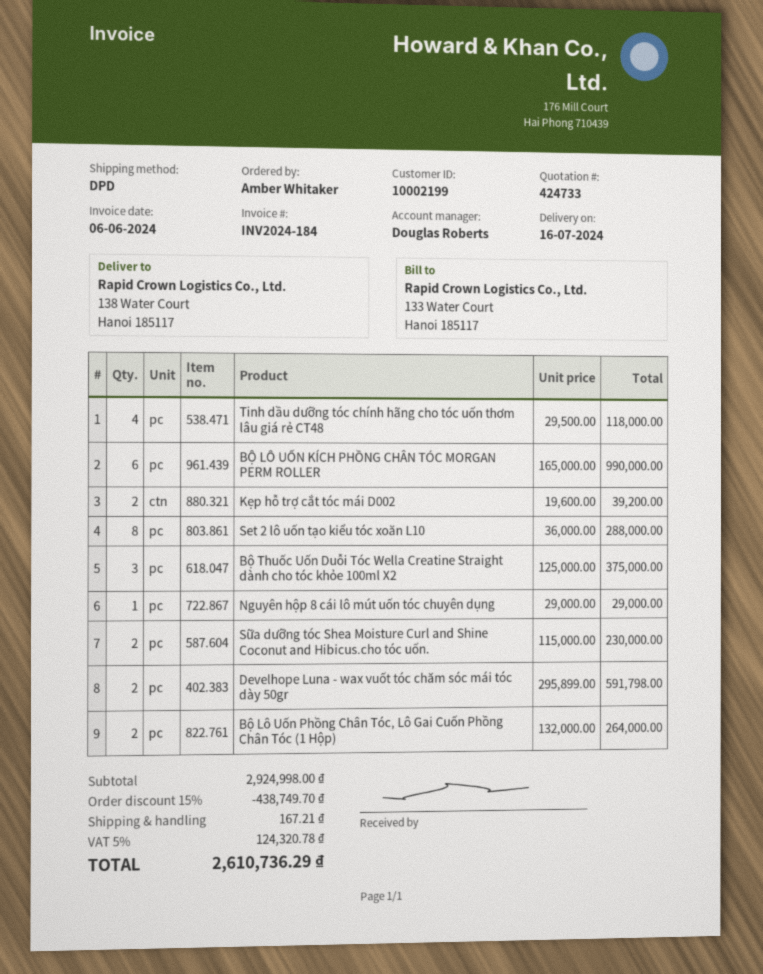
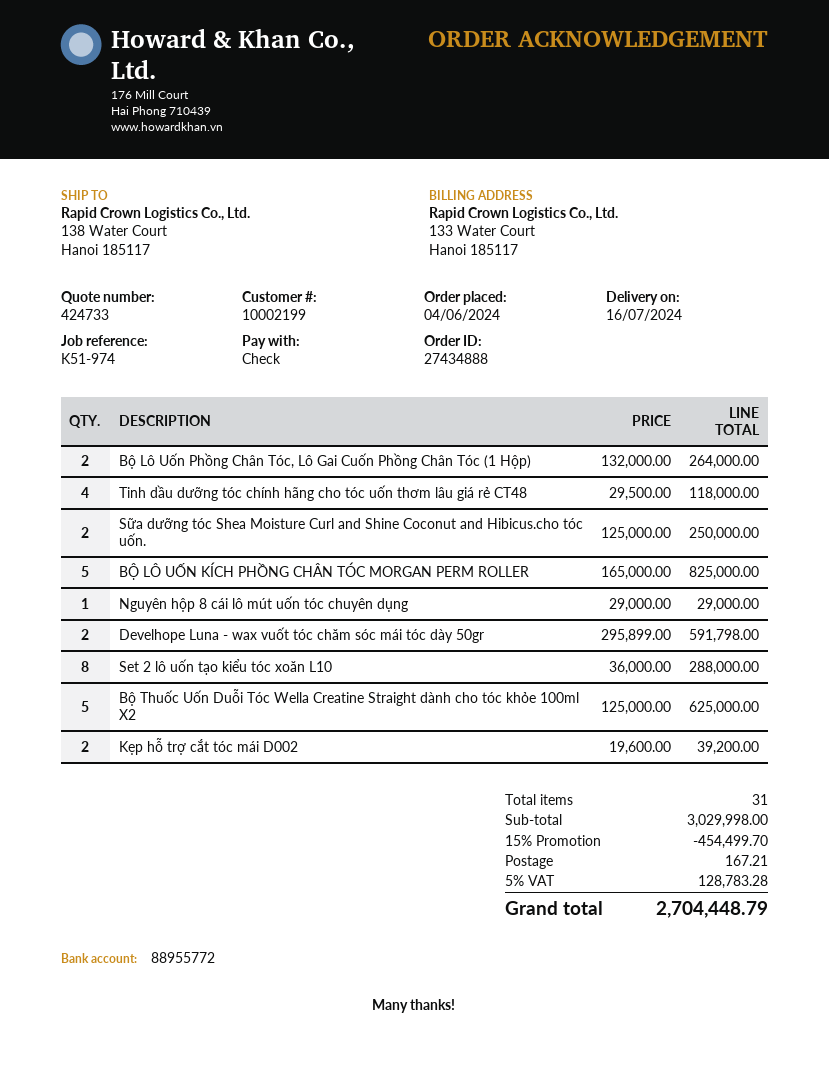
BỘ LÔ UỐN KÍCH PHỒNG CHÂN TÓC MORGAN PERM ROLLER: 6 x 165000.00 = 990000.00 -> 5 x 165000.00 = 825000.00
Bộ Thuốc Uốn Duỗi Tóc Wella Creatine Straight dành cho tóc khỏe 100ml X2: 3 x 125000.00 = 375000.00 -> 5 x 125000.00 = 625000.00
Sữa dưỡng tóc Shea Moisture Curl and Shine Coconut and Hibicus.cho tóc uốn.: 2 x 115000.00 = 230000.00 -> 2 x 125000.00 = 250000.00
subtotal: 2924998.00 -> 3029998.00
discount: 15% = 438749.70 -> 15% = 454499.70
tax: 5% = 124320.78 -> 5% = 128783.28
total: 2610736.29 -> 2704448.79

